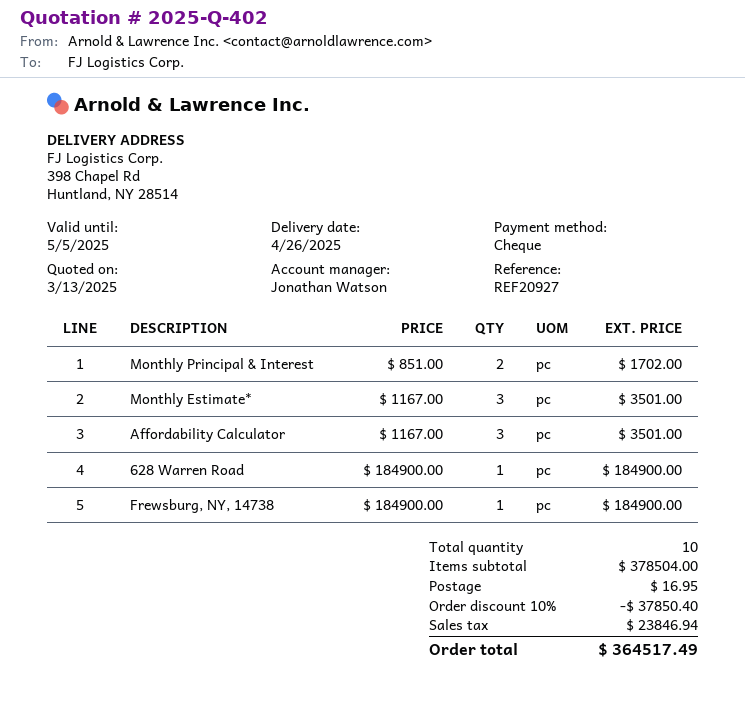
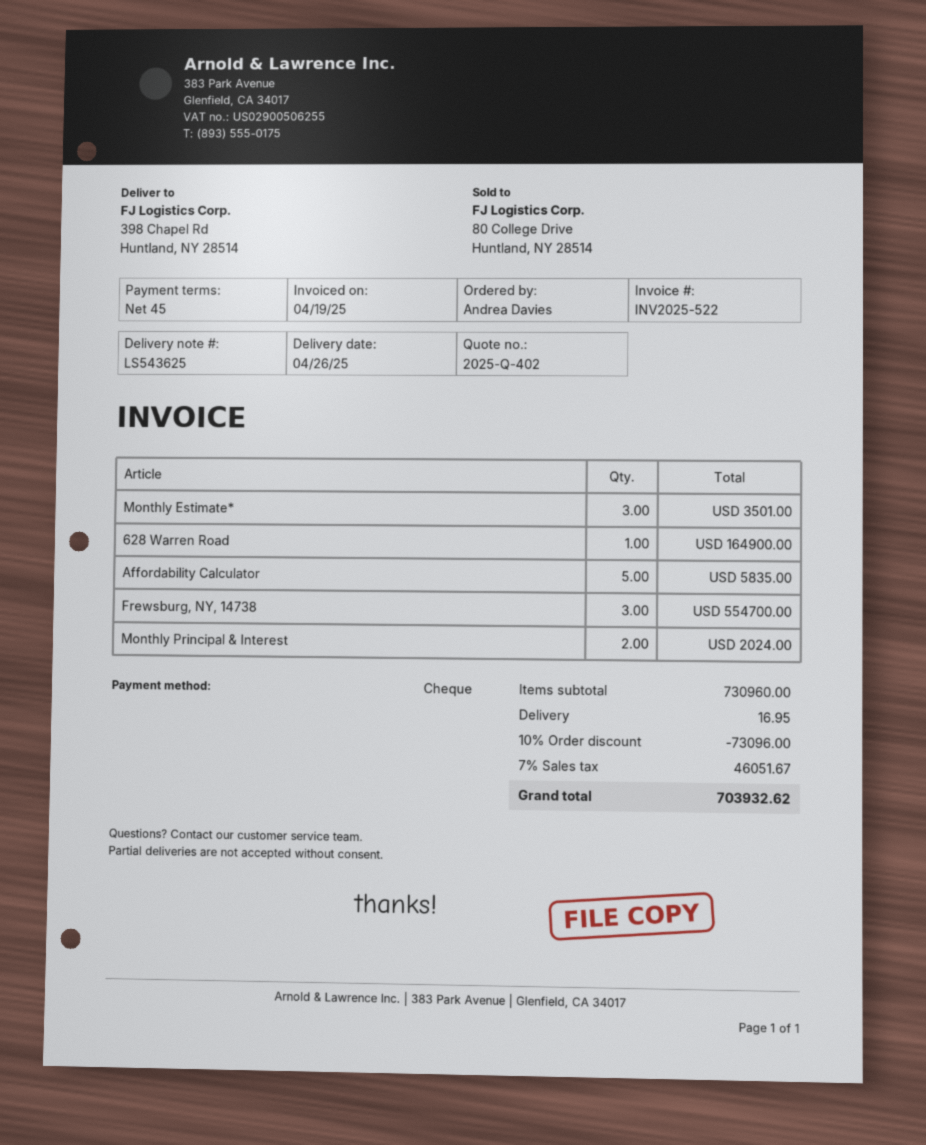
Monthly Principal & Interest: 2 for 1702.00 -> 2 for 2024.00
Affordability Calculator: 3 for 3501.00 -> 5 for 5835.00
628 Warren Road: 1 for 184900.00 -> 1 for 164900.00
Frewsburg, NY, 14738: 1 for 184900.00 -> 3 for 554700.00
subtotal: 378504.00 -> 730960.00
discount: 10% = 37850.40 -> 10% = 73096.00
tax: 23846.94 -> 46051.67
total: 364517.49 -> 703932.62

